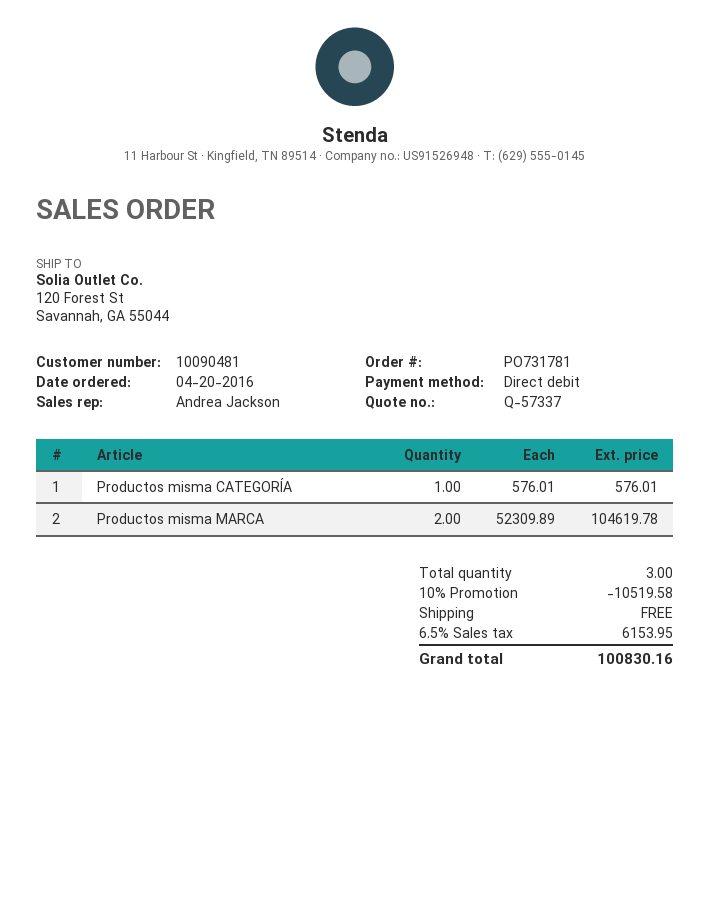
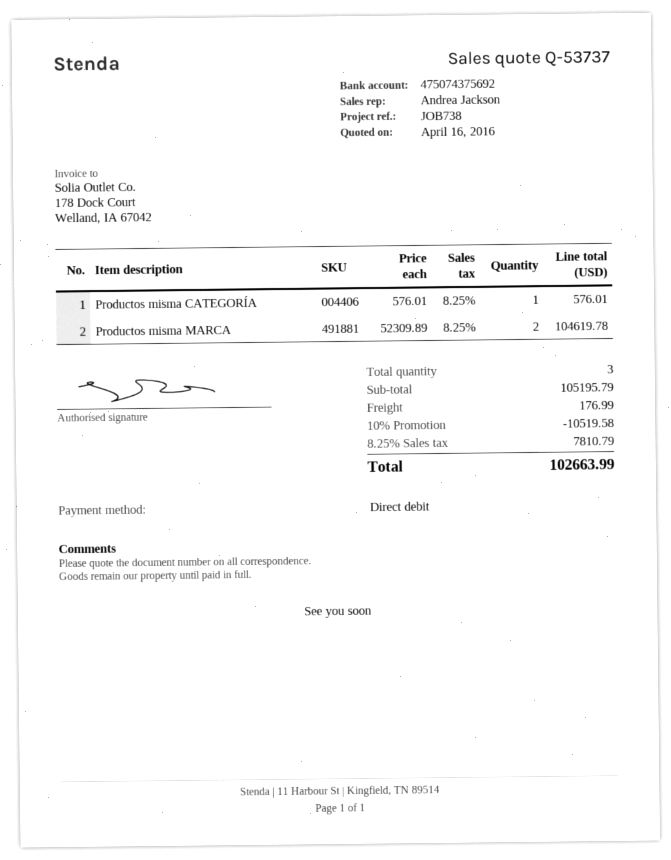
quote number: Q-57337 -> Q-53737
shipping: 0.00 -> 176.99
tax: 6.5% = 6153.95 -> 8.25% = 7810.79
total: 100830.16 -> 102663.99

